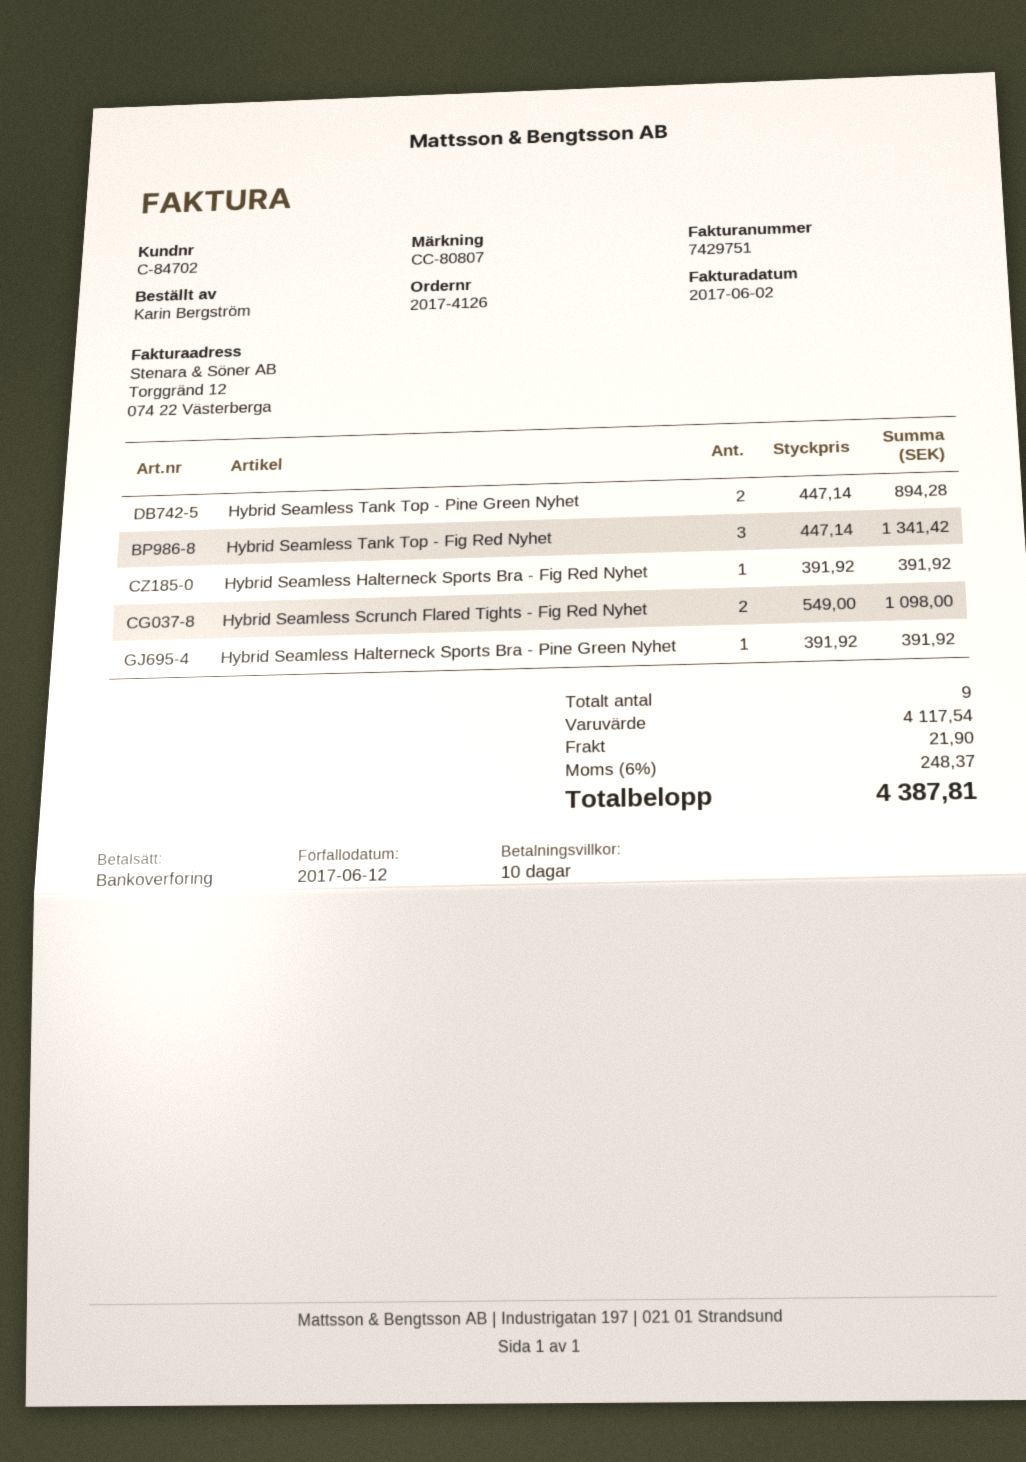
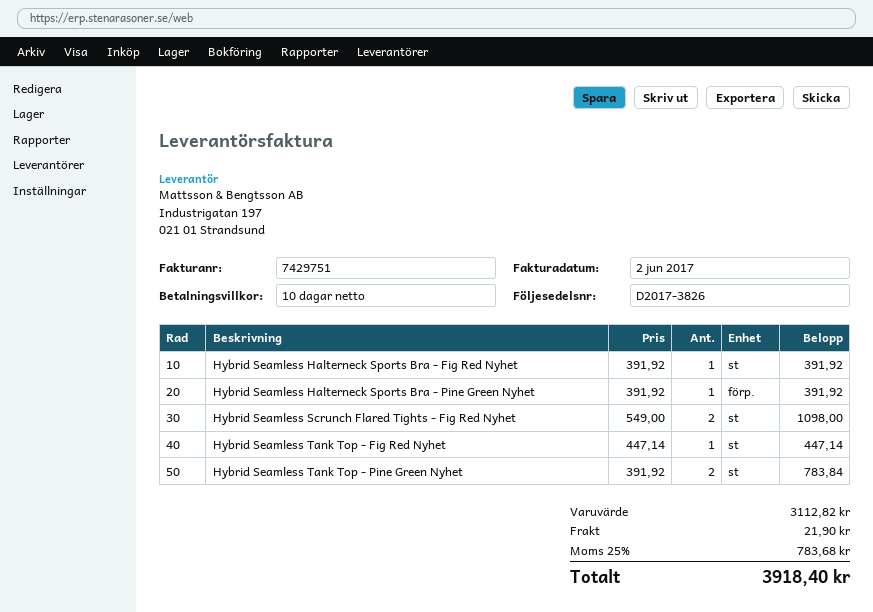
Hybrid Seamless Tank Top - Pine Green Nyhet: 2 x 447.14 = 894.28 -> 2 x 391.92 = 783.84
Hybrid Seamless Tank Top - Fig Red Nyhet: 3 x 447.14 = 1341.42 -> 1 x 447.14 = 447.14
subtotal: 4117.54 -> 3112.82
tax: 6% = 248.37 -> 25% = 783.68
total: 4387.81 -> 3918.40

